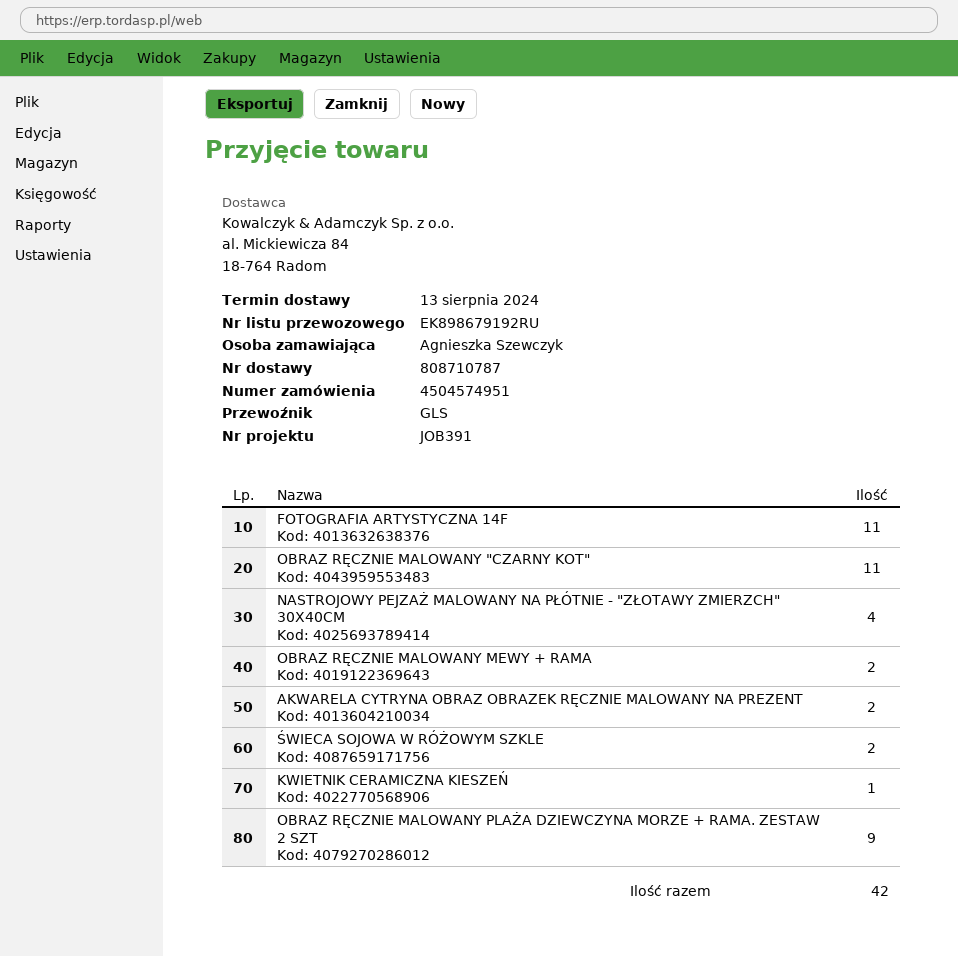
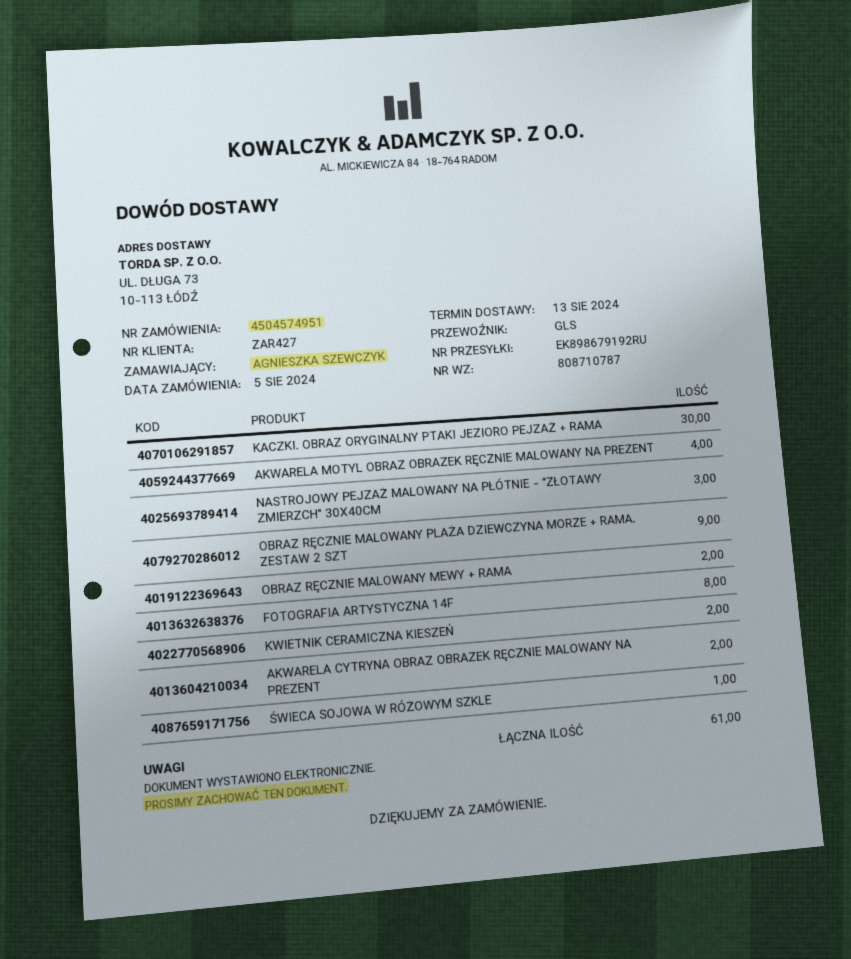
FOTOGRAFIA ARTYSTYCZNA 14F: 11 -> 8
OBRAZ RĘCZNIE MALOWANY "CZARNY KOT": 11 -> none
NASTROJOWY PEJZAŻ MALOWANY NA PŁÓTNIE - "ZŁOTAWY ZMIERZCH" 30X40CM: 4 -> 3
ŚWIECA SOJOWA W RÓŻOWYM SZKLE: 2 -> 1
KWIETNIK CERAMICZNA KIESZEŃ: 1 -> 2
KACZKI. OBRAZ ORYGINALNY PTAKI JEZIORO PEJZAŻ + RAMA: none -> 30
AKWARELA MOTYL OBRAZ OBRAZEK RĘCZNIE MALOWANY NA PREZENT: none -> 4
total quantity: 42 -> 61

